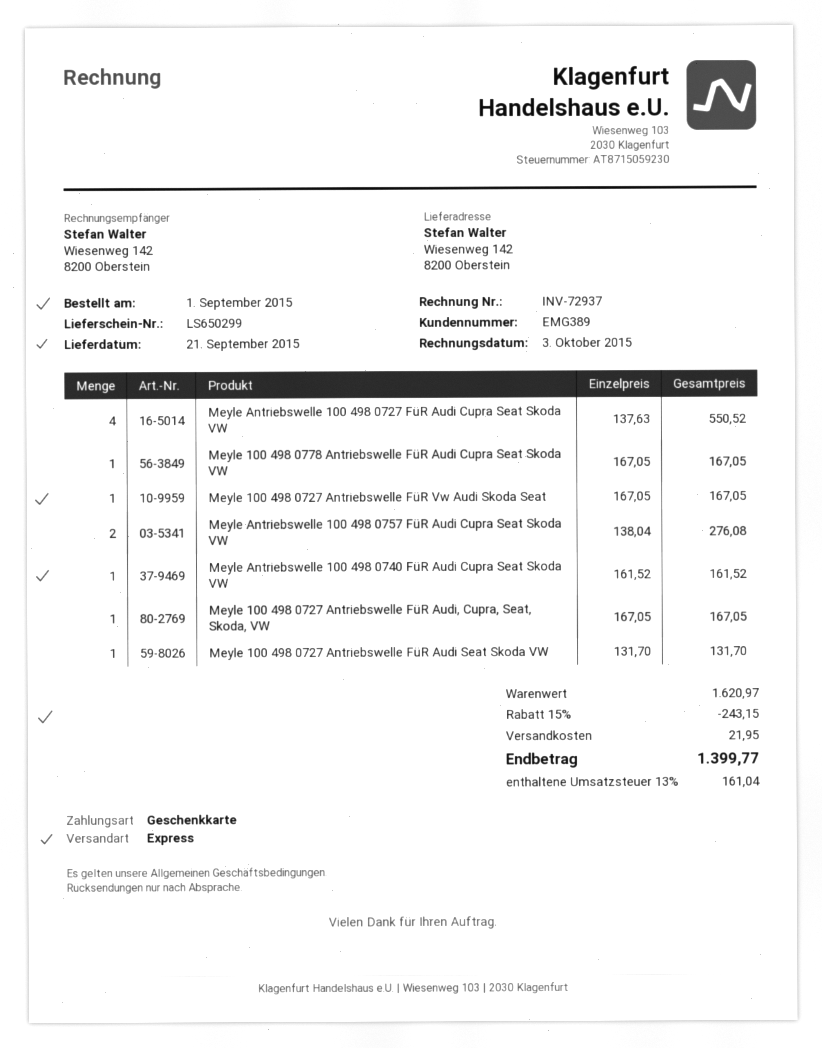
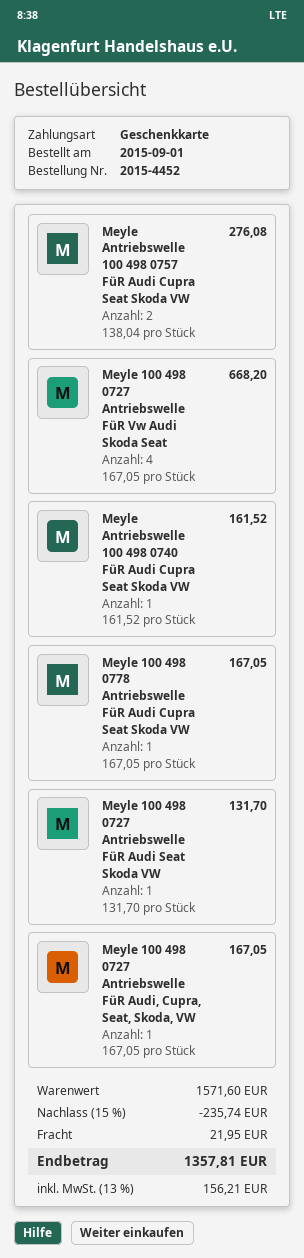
Meyle Antriebswelle 100 498 0727 FüR Audi Cupra Seat Skoda VW: 4 x 137.63 = 550.52 -> none
Meyle 100 498 0727 Antriebswelle FüR Vw Audi Skoda Seat: 1 x 167.05 = 167.05 -> 4 x 167.05 = 668.20
subtotal: 1620.97 -> 1571.60
discount: 15% = 243.15 -> 15% = 235.74
tax: 13% = 161.04 -> 13% = 156.21
total: 1399.77 -> 1357.81

